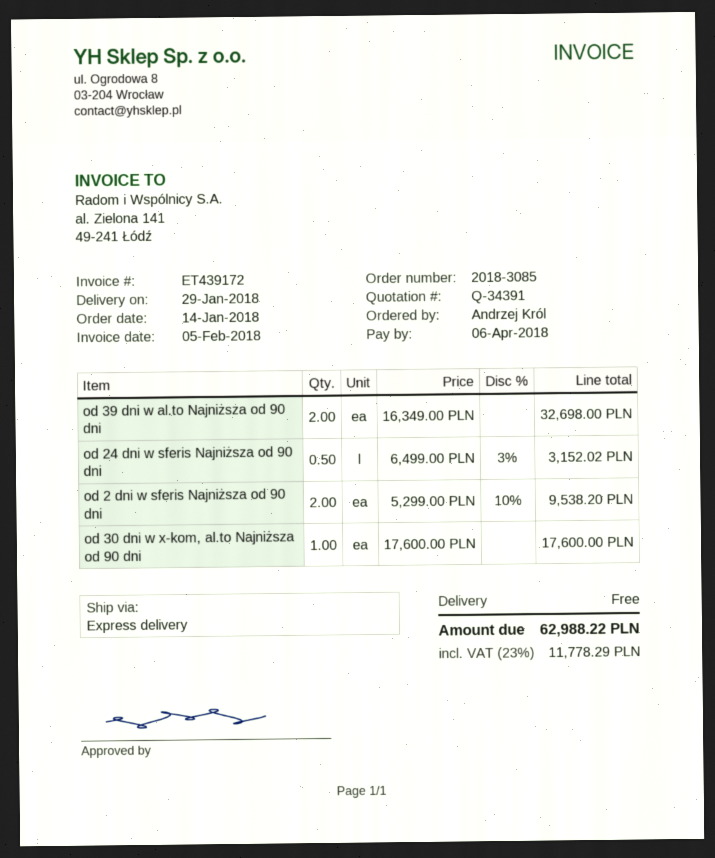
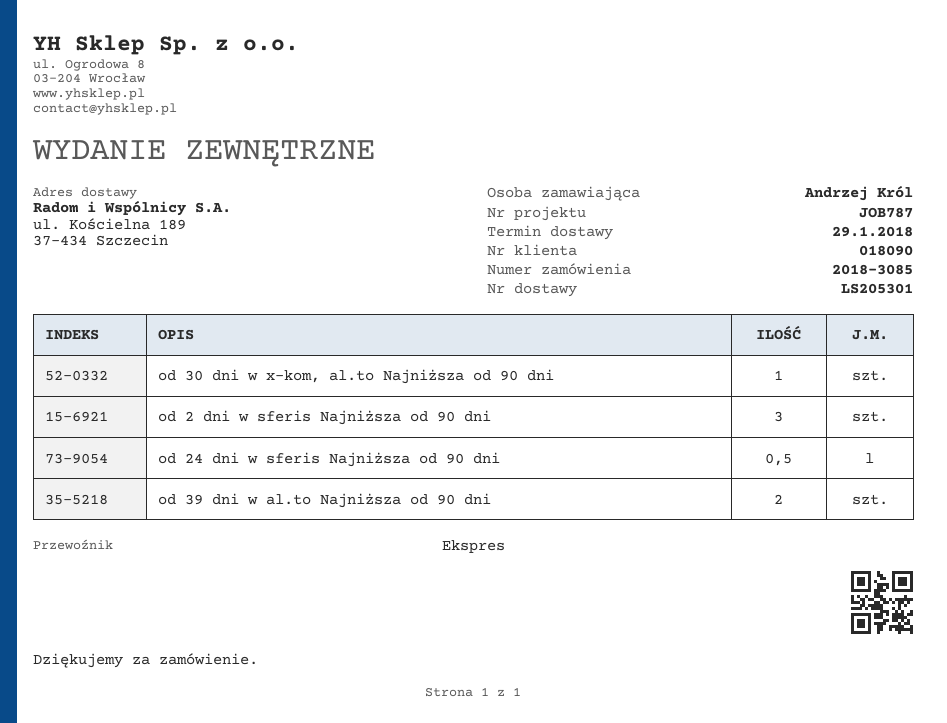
od 2 dni w sferis Najniższa od 90 dni: 2 -> 3

